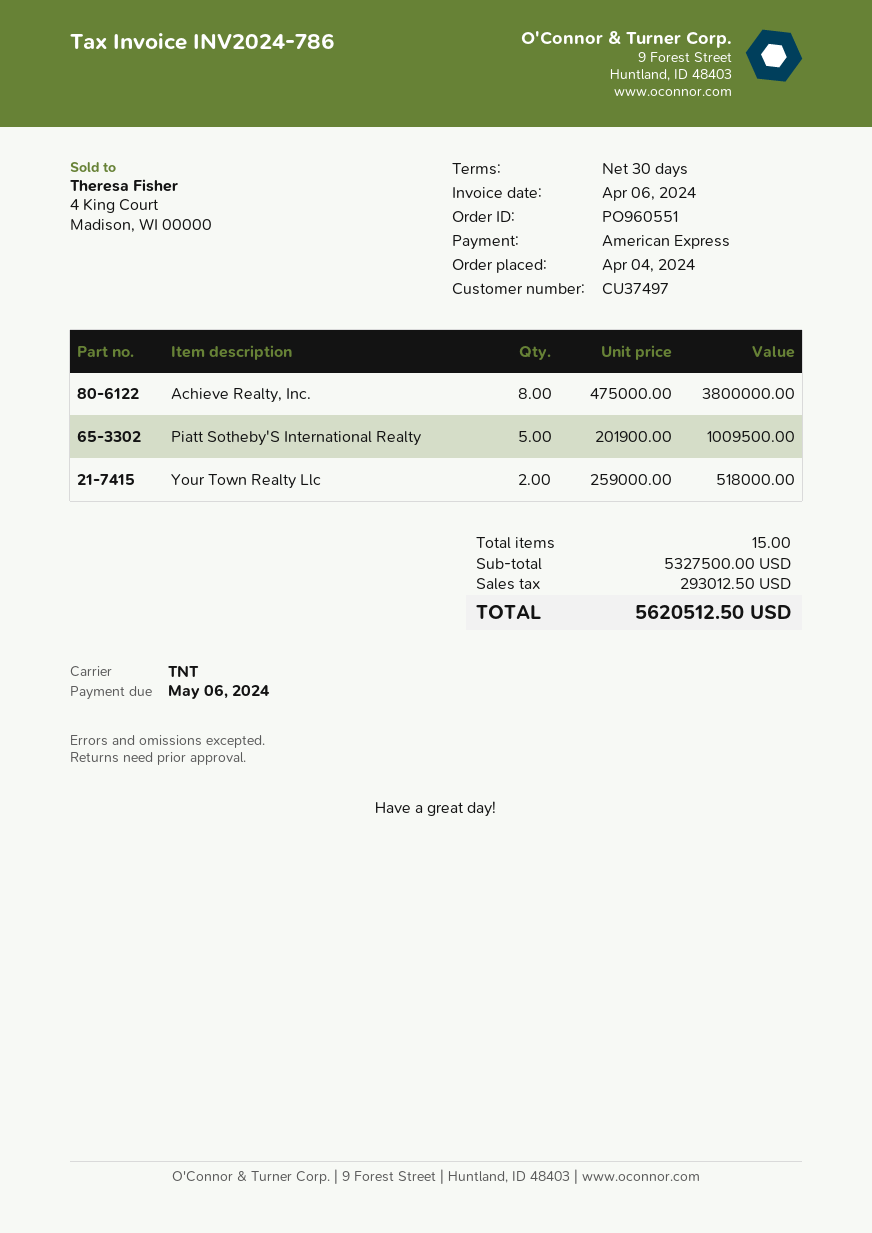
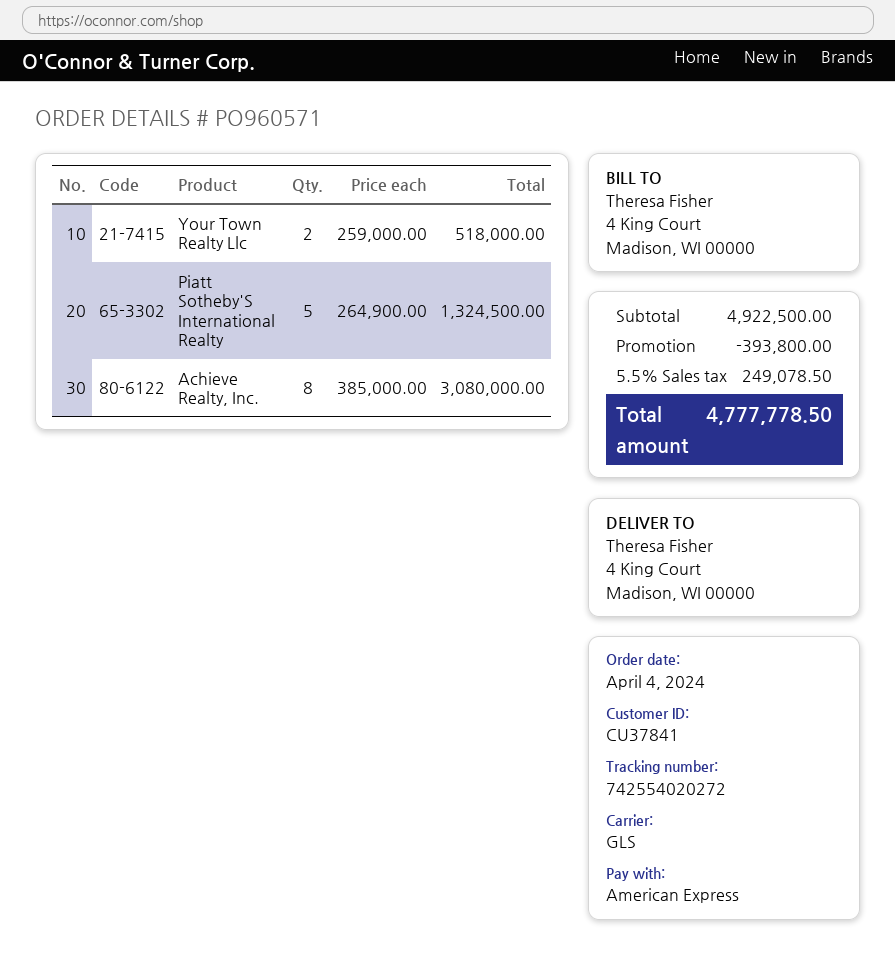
order number: PO960551 -> PO960571
customer number: CU37497 -> CU37841
shipping method: TNT -> GLS
Achieve Realty, Inc.: 8 x 475000.00 = 3800000.00 -> 8 x 385000.00 = 3080000.00
Piatt Sotheby'S International Realty: 5 x 201900.00 = 1009500.00 -> 5 x 264900.00 = 1324500.00
subtotal: 5327500.00 -> 4922500.00
discount: none -> 393800.00
tax: 293012.50 -> 249078.50
total: 5620512.50 -> 4777778.50

